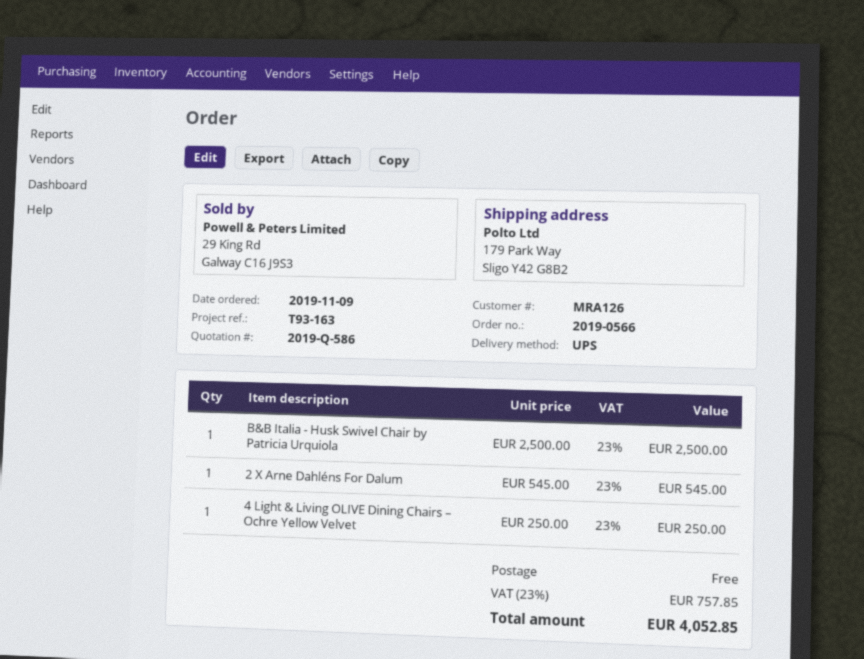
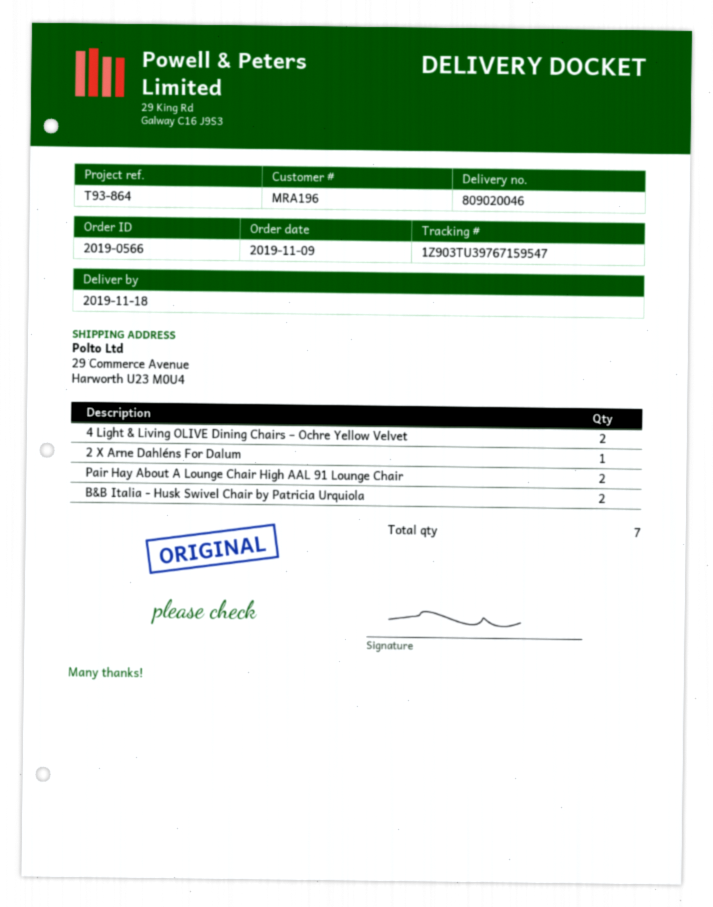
customer number: MRA126 -> MRA196
reference: T93-163 -> T93-864
ship to: 179 Park Way, Sligo Y42 G8B2 -> 29 Commerce Avenue, Harworth U23 M0U4
B&B Italia - Husk Swivel Chair by Patricia Urquiola: 1 -> 2
4 Light & Living OLIVE Dining Chairs – Ochre Yellow Velvet: 1 -> 2
Pair Hay About A Lounge Chair High AAL 91 Lounge Chair: none -> 2

